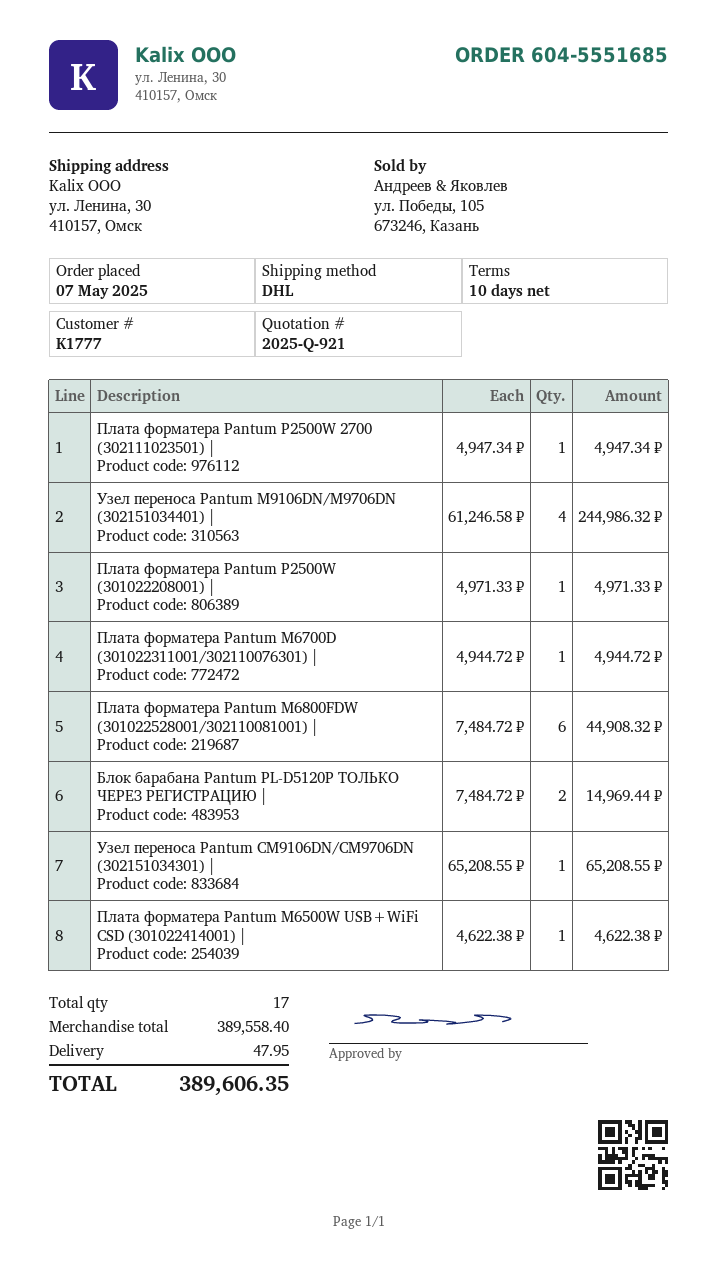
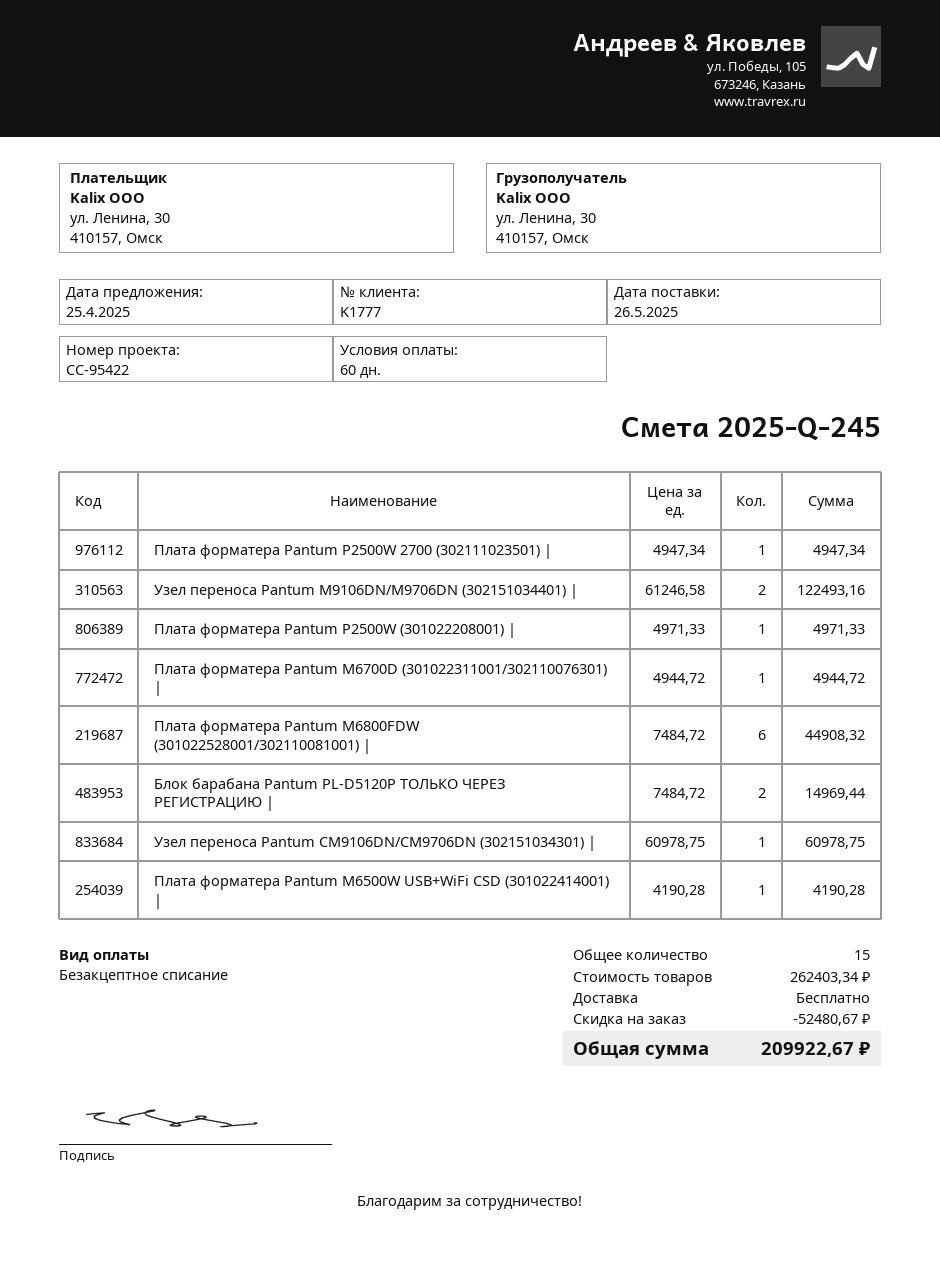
quote number: 2025-Q-921 -> 2025-Q-245
payment terms: 10 days -> 60 days
Узел переноса Pantum M9106DN/M9706DN (302151034401) |: 4 x 61246.58 = 244986.32 -> 2 x 61246.58 = 122493.16
Узел переноса Pantum CM9106DN/CM9706DN (302151034301) |: 1 x 65208.55 = 65208.55 -> 1 x 60978.75 = 60978.75
Плата форматера Pantum M6500W USB+WiFi CSD (301022414001) |: 1 x 4622.38 = 4622.38 -> 1 x 4190.28 = 4190.28
total quantity: 17 -> 15
subtotal: 389558.40 -> 262403.34
discount: none -> 52480.67
shipping: 47.95 -> 0.00
total: 389606.35 -> 209922.67

